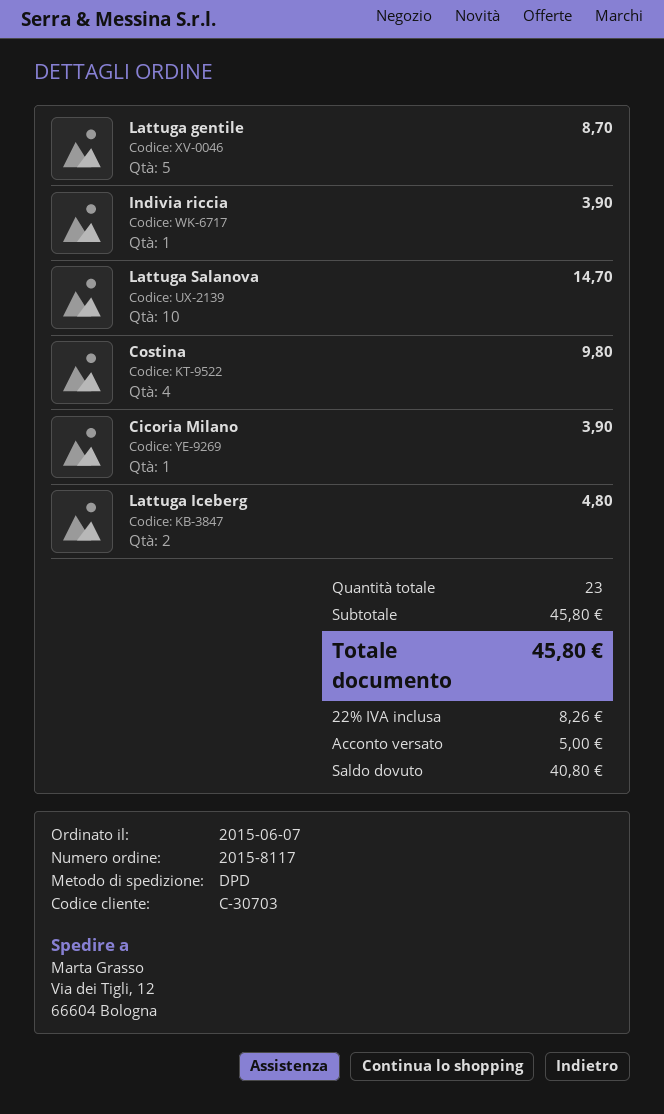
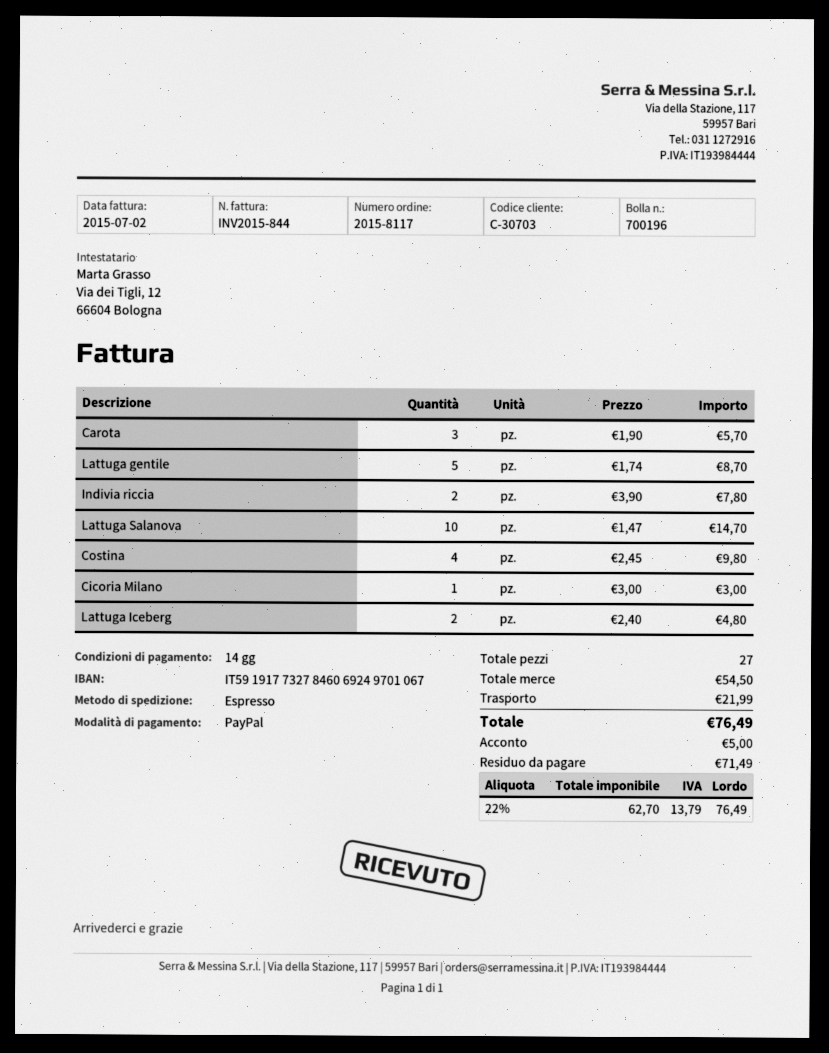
shipping method: DPD -> express
Indivia riccia: 1 for 3.90 -> 2 for 7.80
Cicoria Milano: 1 for 3.90 -> 1 for 3.00
Carota: none -> 3 for 5.70
total quantity: 23 -> 27
subtotal: 45.80 -> 54.50
shipping: none -> 21.99
tax: 22% = 8.26 -> 22% = 13.79
total: 45.80 -> 76.49
balance: 40.80 -> 71.49

